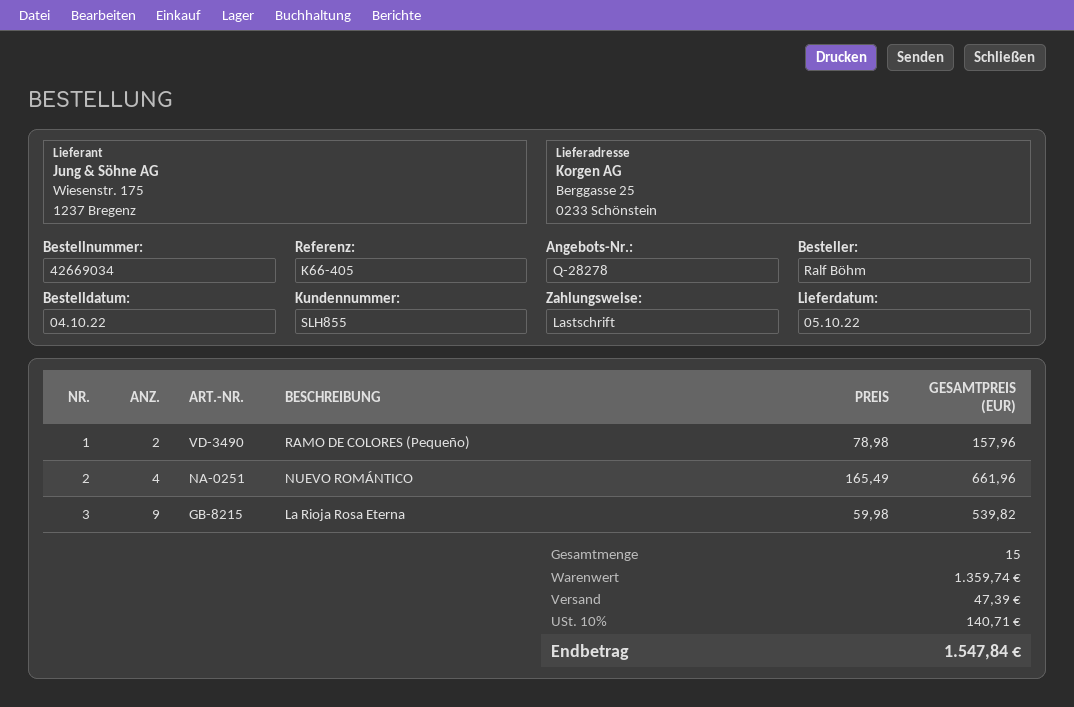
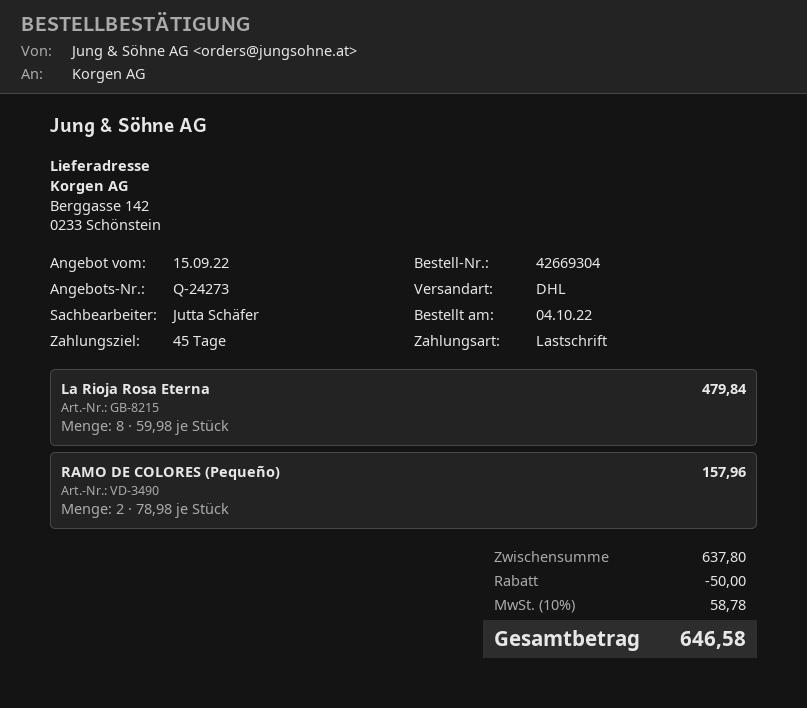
quote number: Q-28278 -> Q-24273
order number: 42669034 -> 42669304
ship to: Berggasse 25, 0233 Schönstein -> Berggasse 142, 0233 Schönstein
NUEVO ROMÁNTICO: 4 x 165.49 = 661.96 -> none
La Rioja Rosa Eterna: 9 x 59.98 = 539.82 -> 8 x 59.98 = 479.84
subtotal: 1359.74 -> 637.80
discount: none -> 50.00
shipping: 47.39 -> none
tax: 10% = 140.71 -> 10% = 58.78
total: 1547.84 -> 646.58

